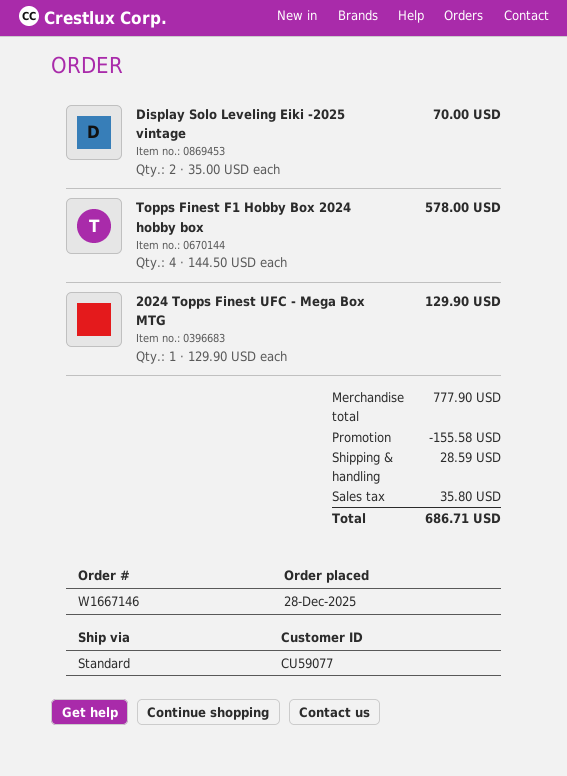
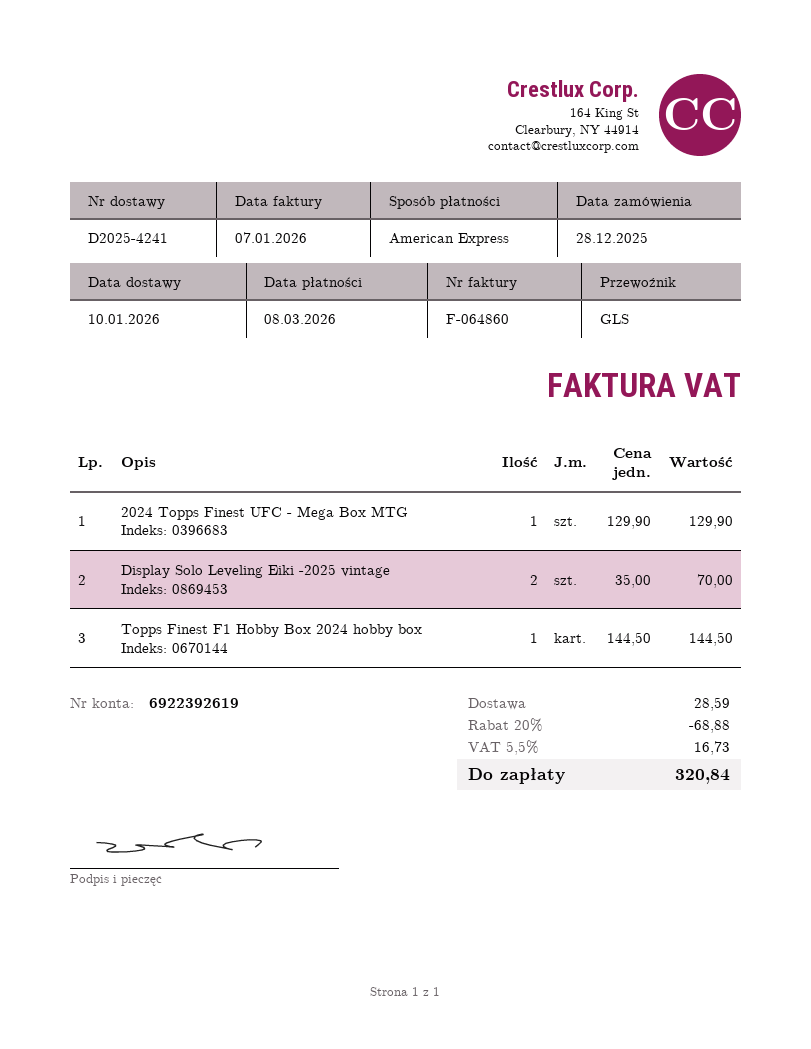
shipping method: standard -> GLS
Topps Finest F1 Hobby Box 2024 hobby box: 4 x 144.50 = 578.00 -> 1 x 144.50 = 144.50
discount: 155.58 -> 68.88
tax: 35.80 -> 16.73
total: 686.71 -> 320.84

